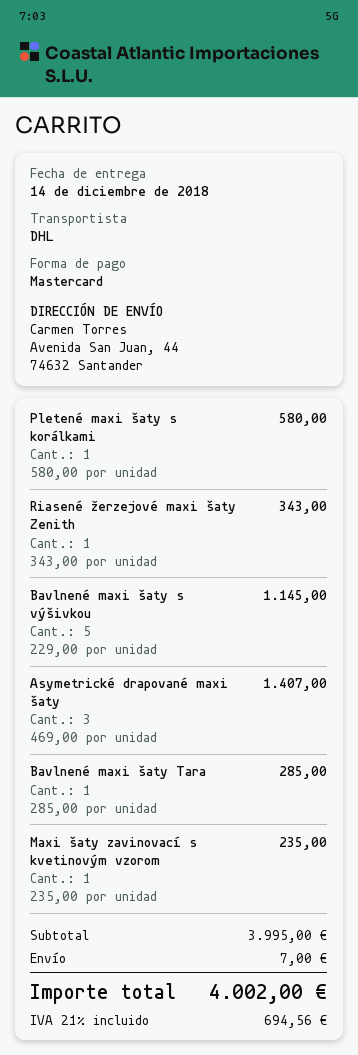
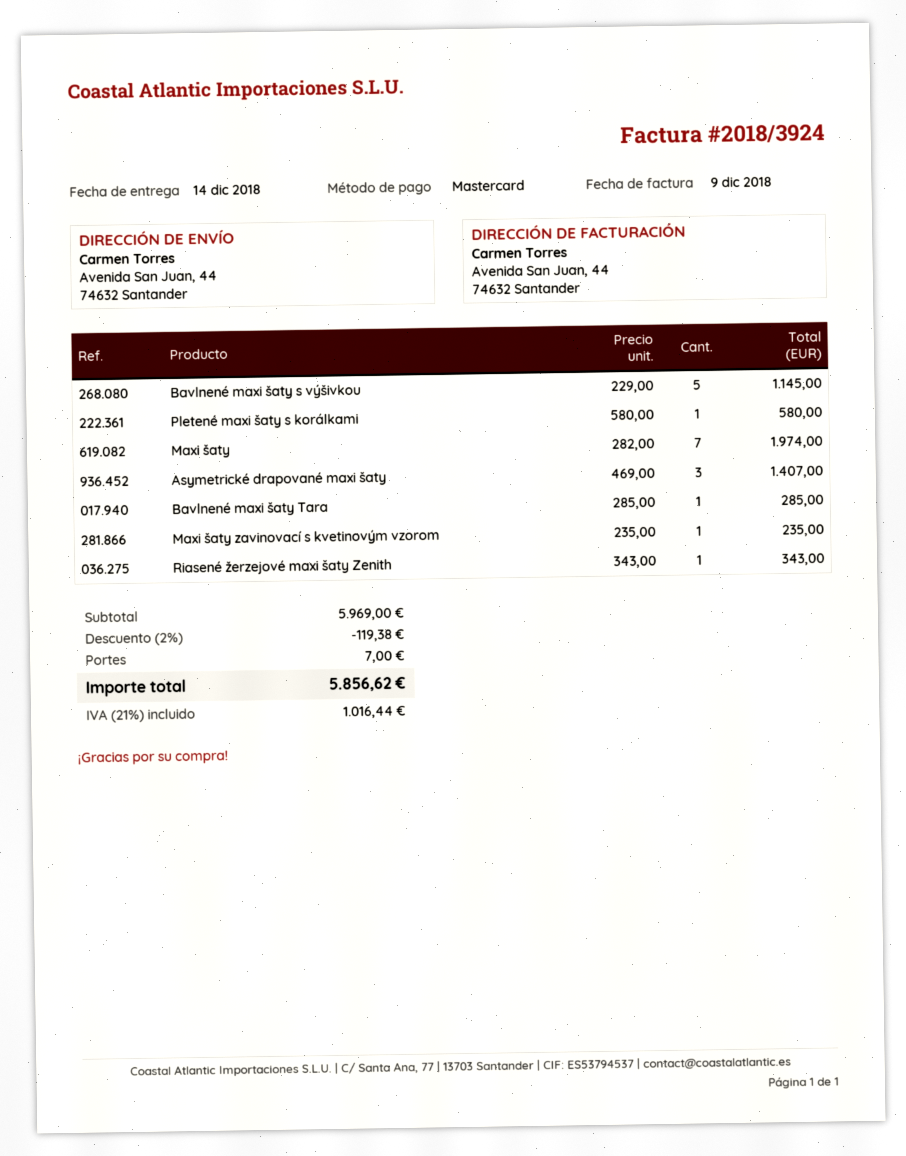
Maxi šaty: none -> 7 x 282.00 = 1974.00
subtotal: 3995.00 -> 5969.00
discount: none -> 2% = 119.38
tax: 21% = 694.56 -> 21% = 1016.44
total: 4002.00 -> 5856.62

